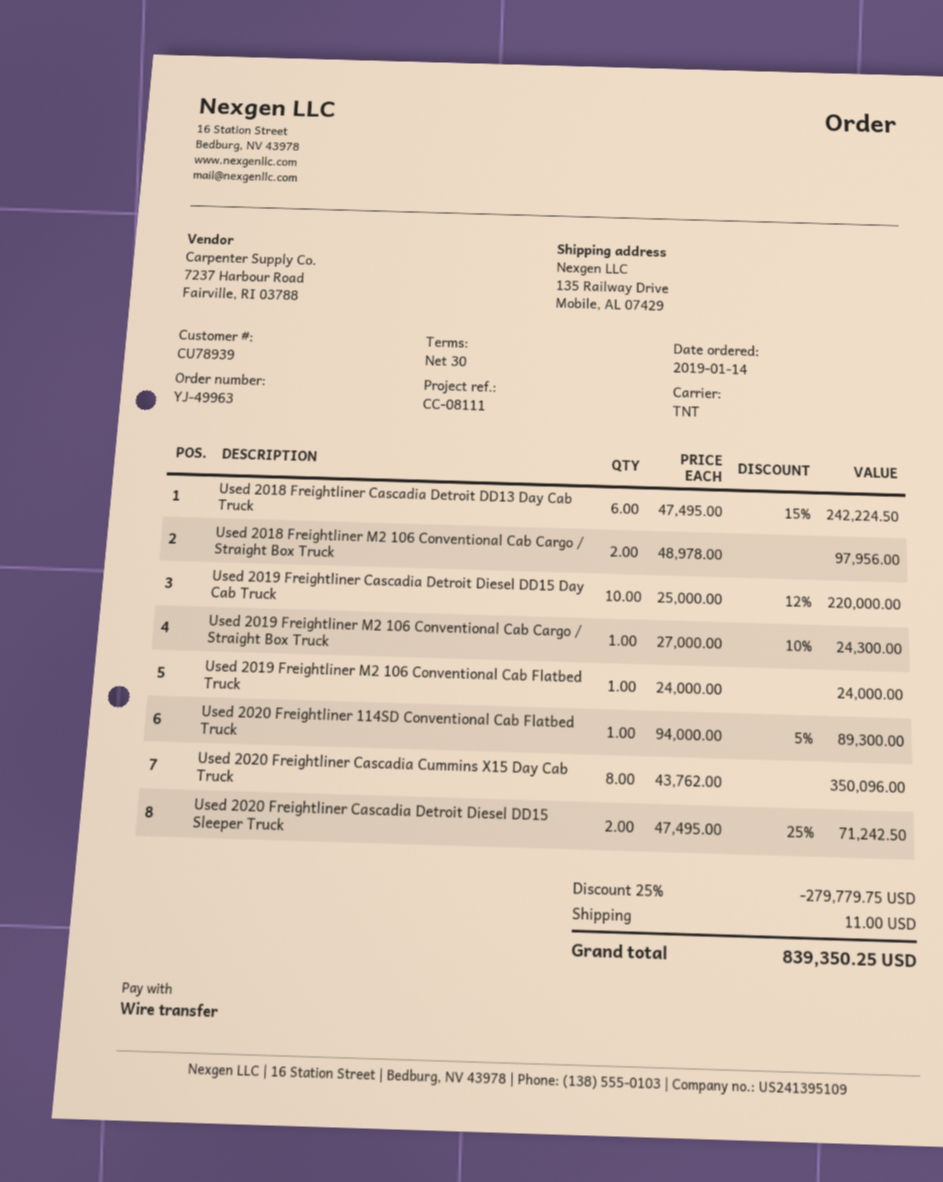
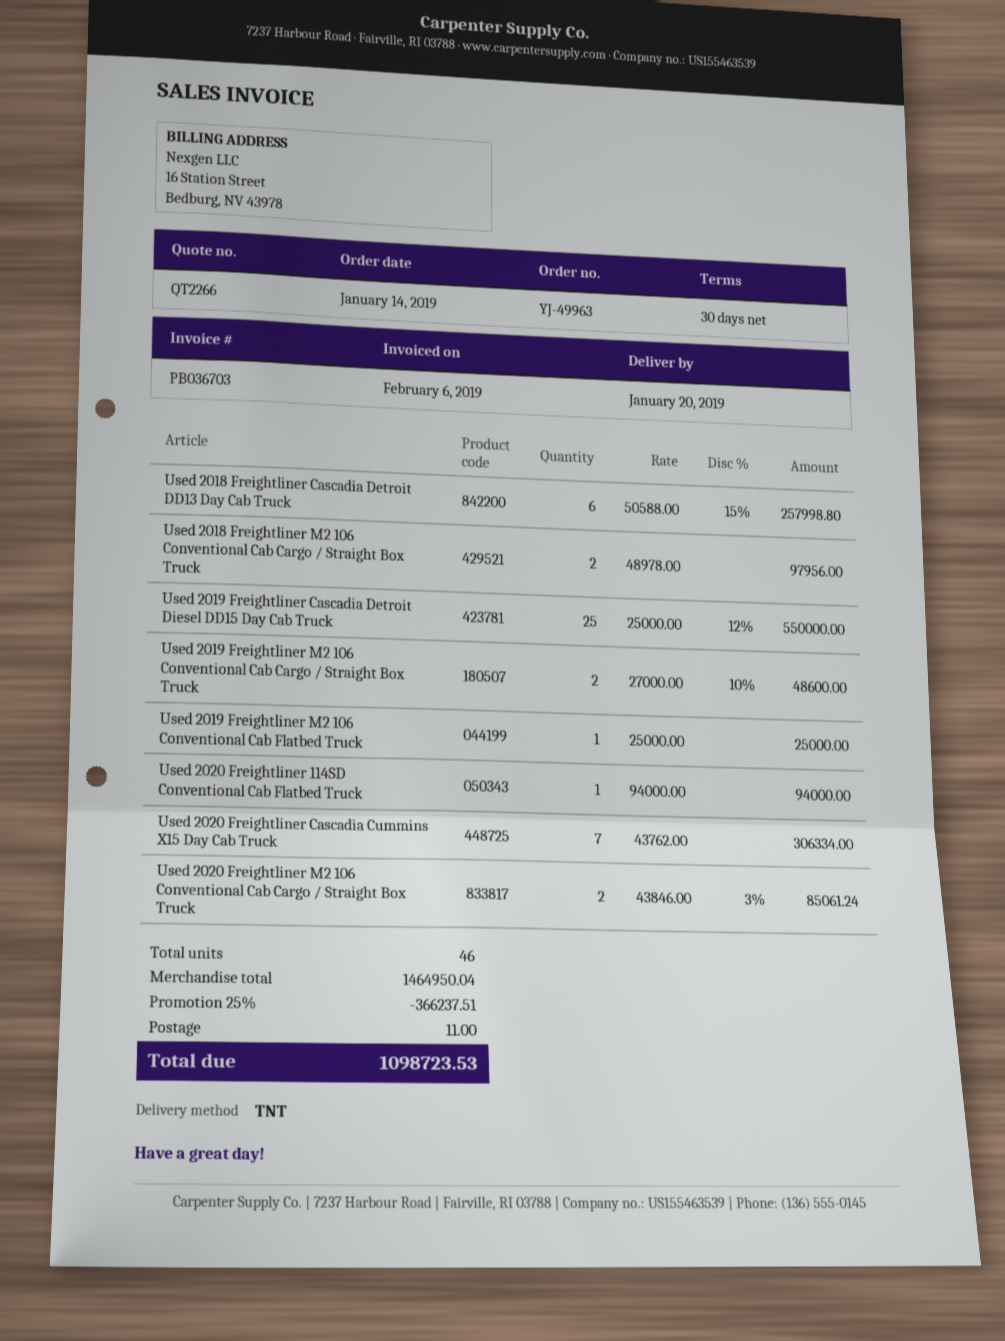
Used 2018 Freightliner Cascadia Detroit DD13 Day Cab Truck: 6 x 47495.00 - 15% = 242224.50 -> 6 x 50588.00 - 15% = 257998.80
Used 2019 Freightliner Cascadia Detroit Diesel DD15 Day Cab Truck: 10 x 25000.00 - 12% = 220000.00 -> 25 x 25000.00 - 12% = 550000.00
Used 2019 Freightliner M2 106 Conventional Cab Cargo / Straight Box Truck: 1 x 27000.00 - 10% = 24300.00 -> 2 x 27000.00 - 10% = 48600.00
Used 2019 Freightliner M2 106 Conventional Cab Flatbed Truck: 1 x 24000.00 = 24000.00 -> 1 x 25000.00 = 25000.00
Used 2020 Freightliner 114SD Conventional Cab Flatbed Truck: 1 x 94000.00 - 5% = 89300.00 -> 1 x 94000.00 = 94000.00
Used 2020 Freightliner Cascadia Cummins X15 Day Cab Truck: 8 x 43762.00 = 350096.00 -> 7 x 43762.00 = 306334.00
Used 2020 Freightliner Cascadia Detroit Diesel DD15 Sleeper Truck: 2 x 47495.00 - 25% = 71242.50 -> none
Used 2020 Freightliner M2 106 Conventional Cab Cargo / Straight Box Truck: none -> 2 x 43846.00 - 3% = 85061.24
discount: 25% = 279779.75 -> 25% = 366237.51
total: 839350.25 -> 1098723.53

